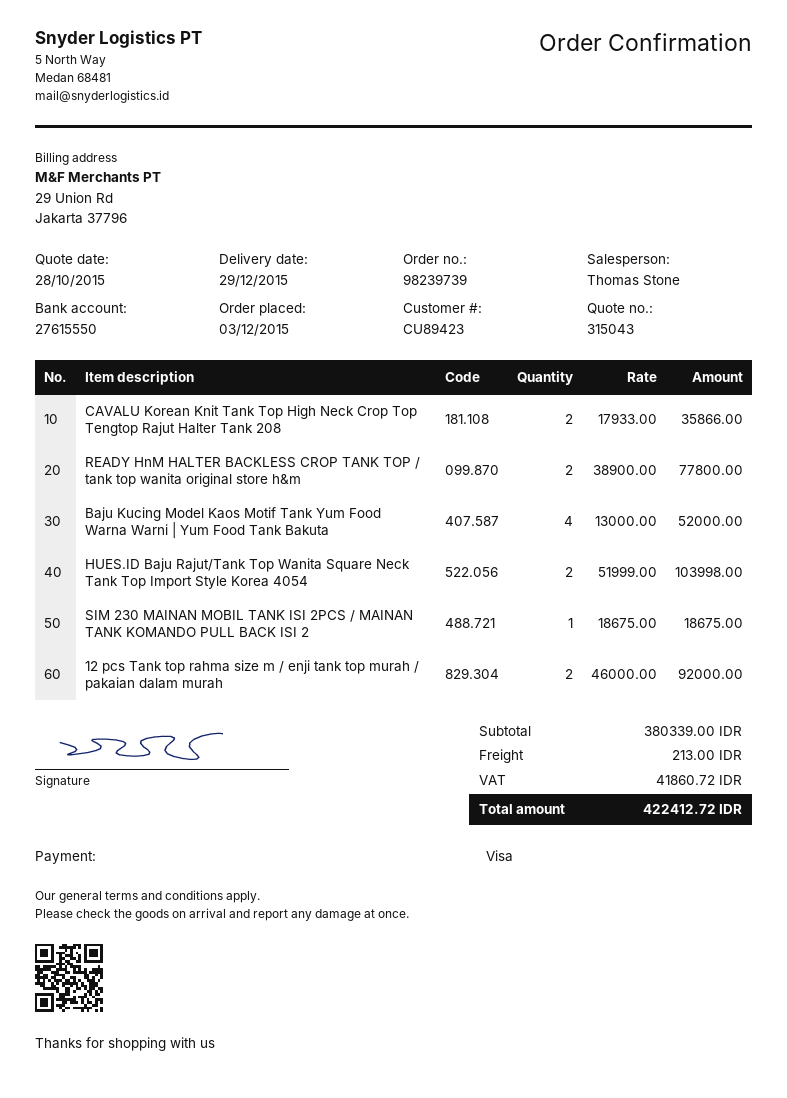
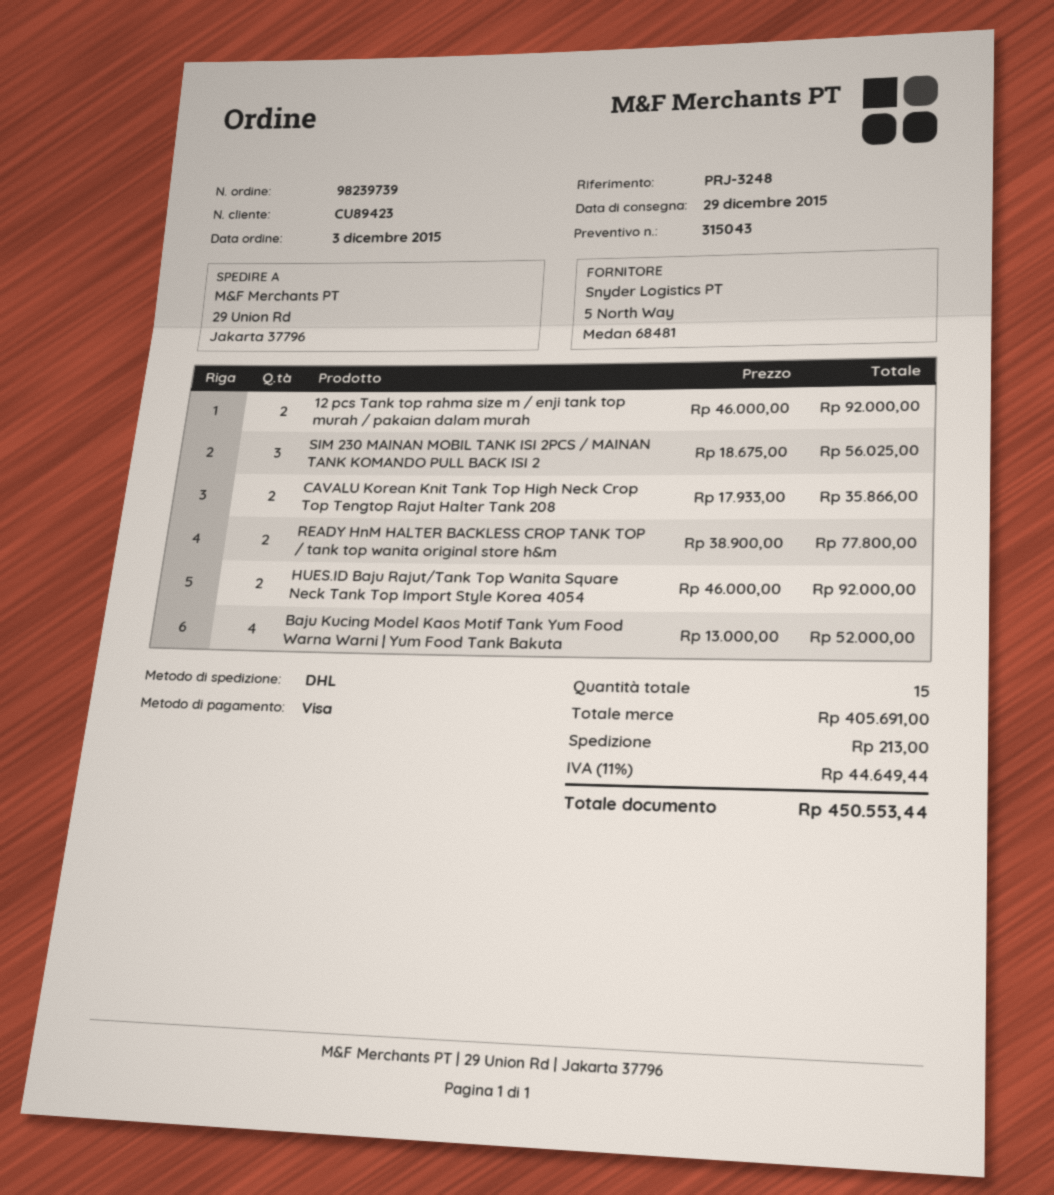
HUES.ID Baju Rajut/Tank Top Wanita Square Neck Tank Top Import Style Korea 4054: 2 x 51999.00 = 103998.00 -> 2 x 46000.00 = 92000.00
SIM 230 MAINAN MOBIL TANK ISI 2PCS / MAINAN TANK KOMANDO PULL BACK ISI 2: 1 x 18675.00 = 18675.00 -> 3 x 18675.00 = 56025.00
subtotal: 380339.00 -> 405691.00
tax: 41860.72 -> 44649.44
total: 422412.72 -> 450553.44

